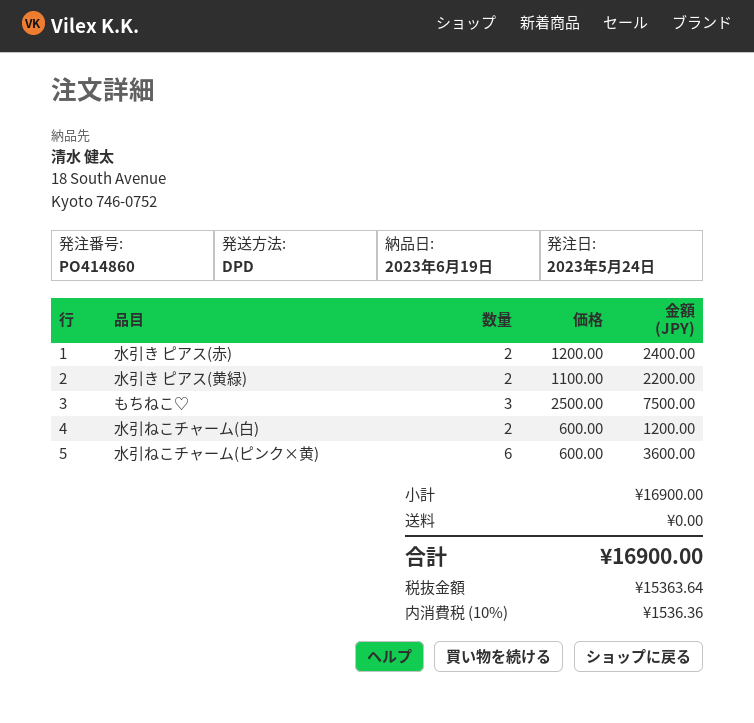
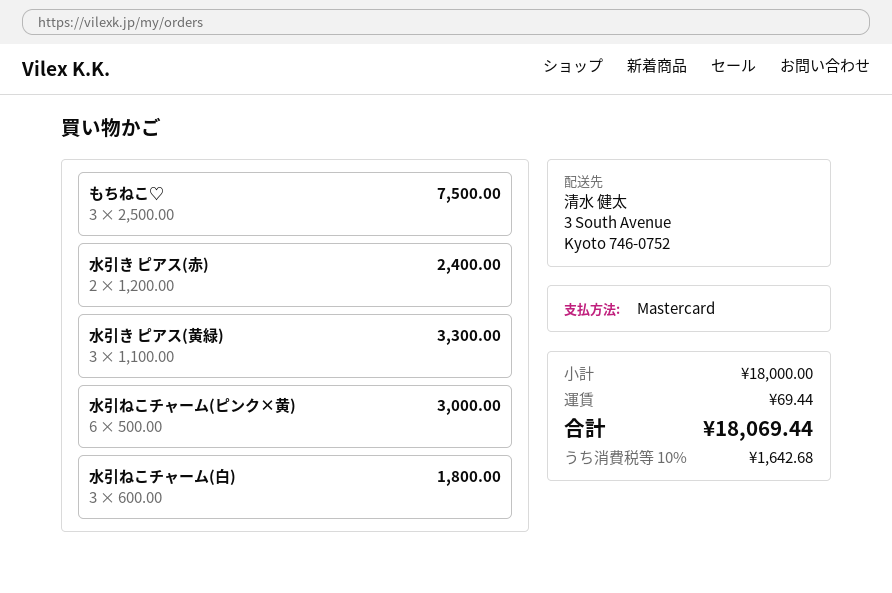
ship to: 18 South Avenue, Kyoto 746-0752 -> 3 South Avenue, Kyoto 746-0752
水引き ピアス(黄緑): 2 x 1100.00 = 2200.00 -> 3 x 1100.00 = 3300.00
水引ねこチャーム(白): 2 x 600.00 = 1200.00 -> 3 x 600.00 = 1800.00
水引ねこチャーム(ピンク×黄): 6 x 600.00 = 3600.00 -> 6 x 500.00 = 3000.00
subtotal: 16900.00 -> 18000.00
shipping: 0.00 -> 69.44
tax: 10% = 1536.36 -> 10% = 1642.68
total: 16900.00 -> 18069.44

